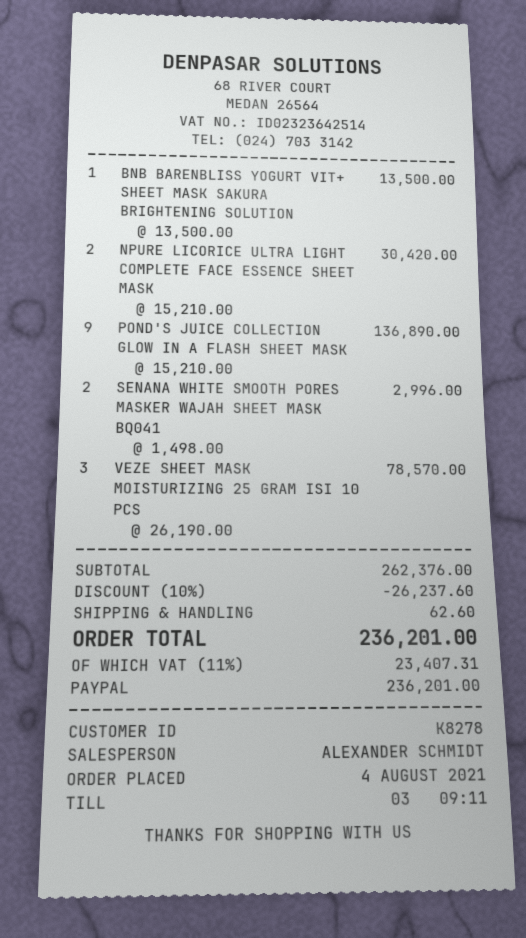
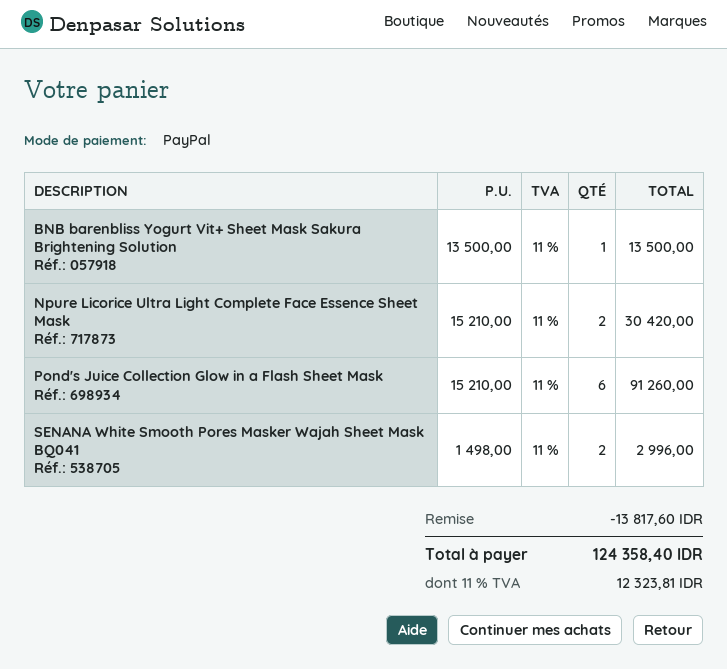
POND'S JUICE COLLECTION GLOW IN A FLASH SHEET MASK: 9 x 15210.00 = 136890.00 -> 6 x 15210.00 = 91260.00
VEZE SHEET MASK MOISTURIZING 25 GRAM ISI 10 PCS: 3 x 26190.00 = 78570.00 -> none
discount: 26237.60 -> 13817.60
shipping: 62.60 -> none
tax: 11% = 23407.31 -> 11% = 12323.81
total: 236201.00 -> 124358.40

